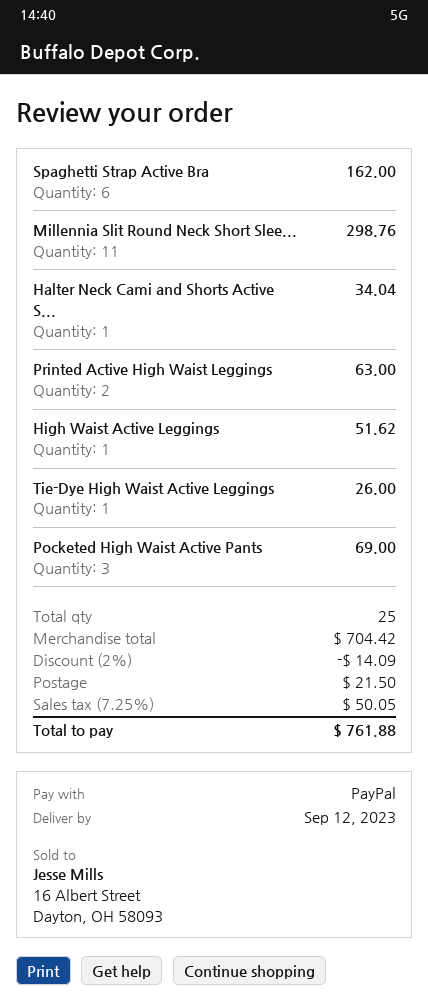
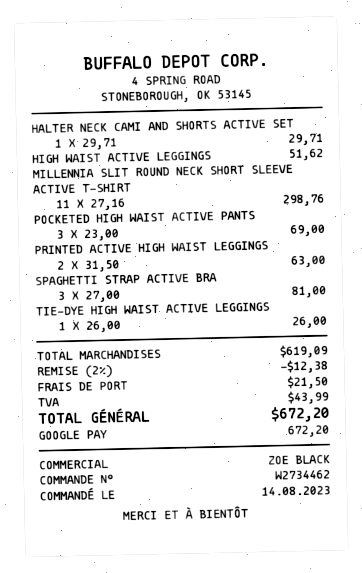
payment method: PayPal -> Google Pay
Spaghetti Strap Active Bra: 6 for 162.00 -> 3 for 81.00
Halter Neck Cami and Shorts Active S...: 1 for 34.04 -> 1 for 29.71
subtotal: 704.42 -> 619.09
discount: 2% = 14.09 -> 2% = 12.38
tax: 50.05 -> 43.99
total: 761.88 -> 672.20

